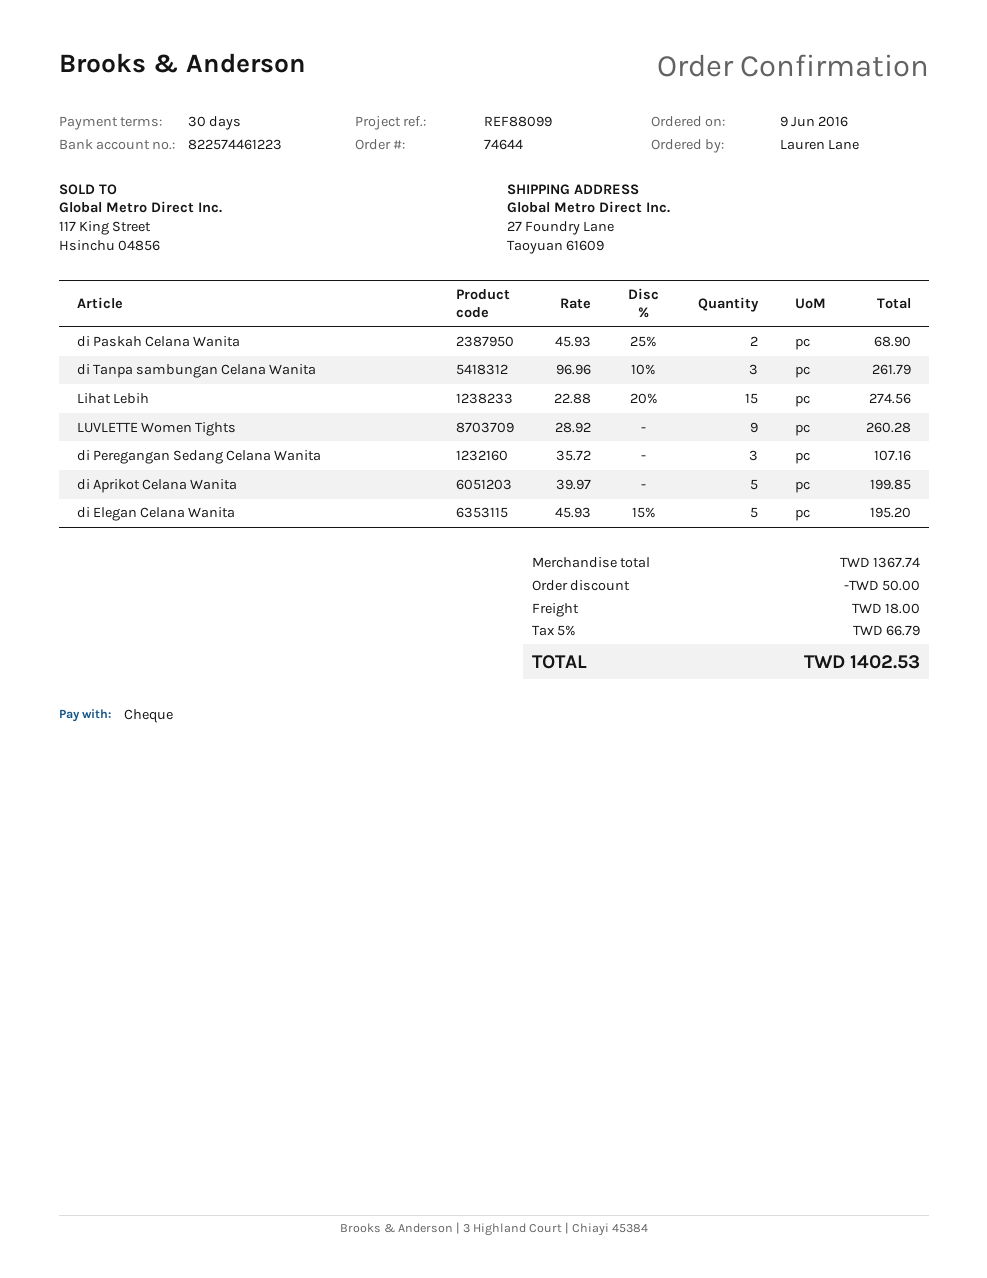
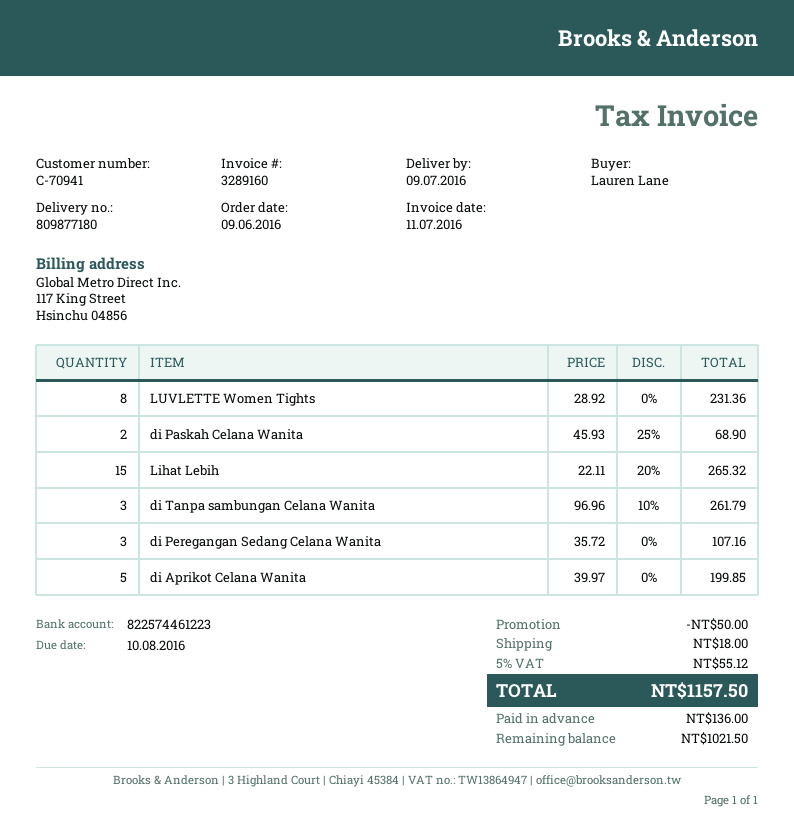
Lihat Lebih: 15 x 22.88 - 20% = 274.56 -> 15 x 22.11 - 20% = 265.32
LUVLETTE Women Tights: 9 x 28.92 = 260.28 -> 8 x 28.92 = 231.36
di Elegan Celana Wanita: 5 x 45.93 - 15% = 195.20 -> none
tax: 5% = 66.79 -> 5% = 55.12
total: 1402.53 -> 1157.50

